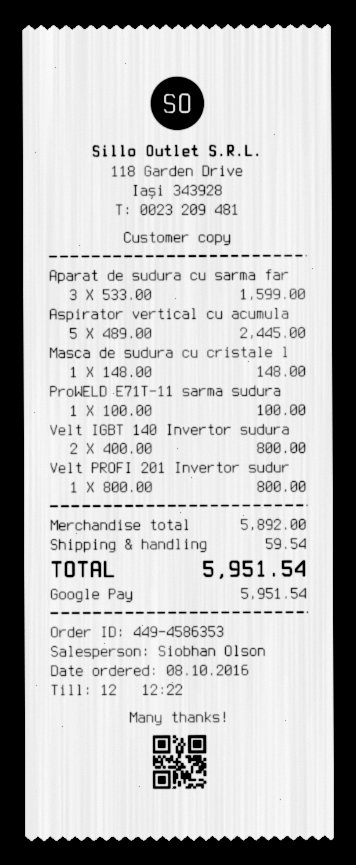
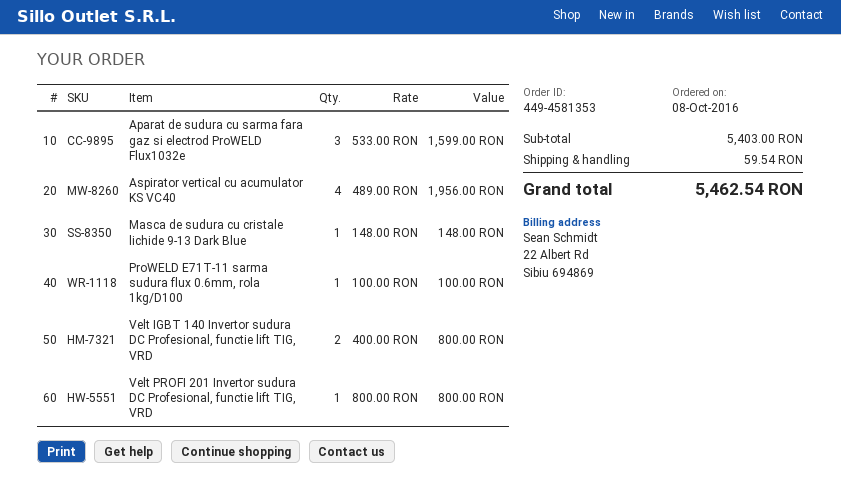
order number: 449-4586353 -> 449-4581353
Aspirator vertical cu acumula: 5 x 489.00 = 2445.00 -> 4 x 489.00 = 1956.00
subtotal: 5892.00 -> 5403.00
total: 5951.54 -> 5462.54

